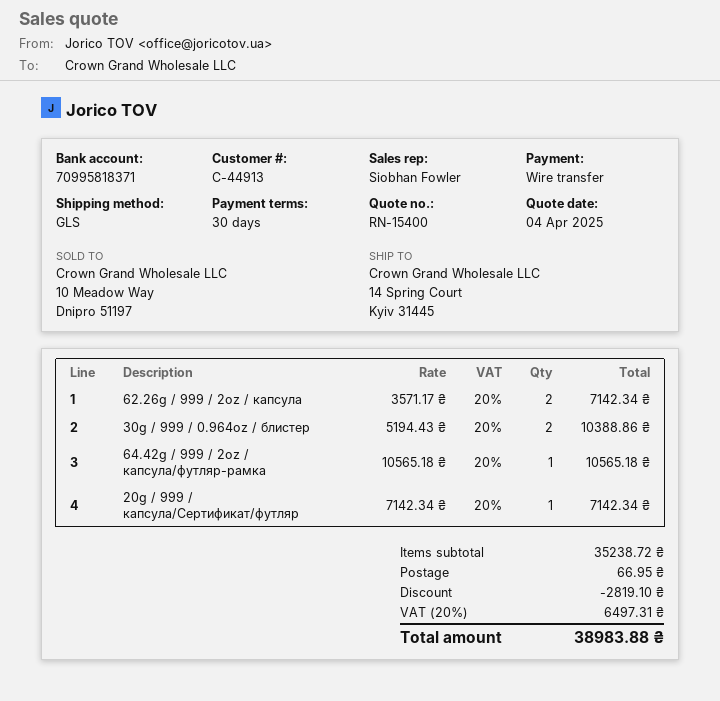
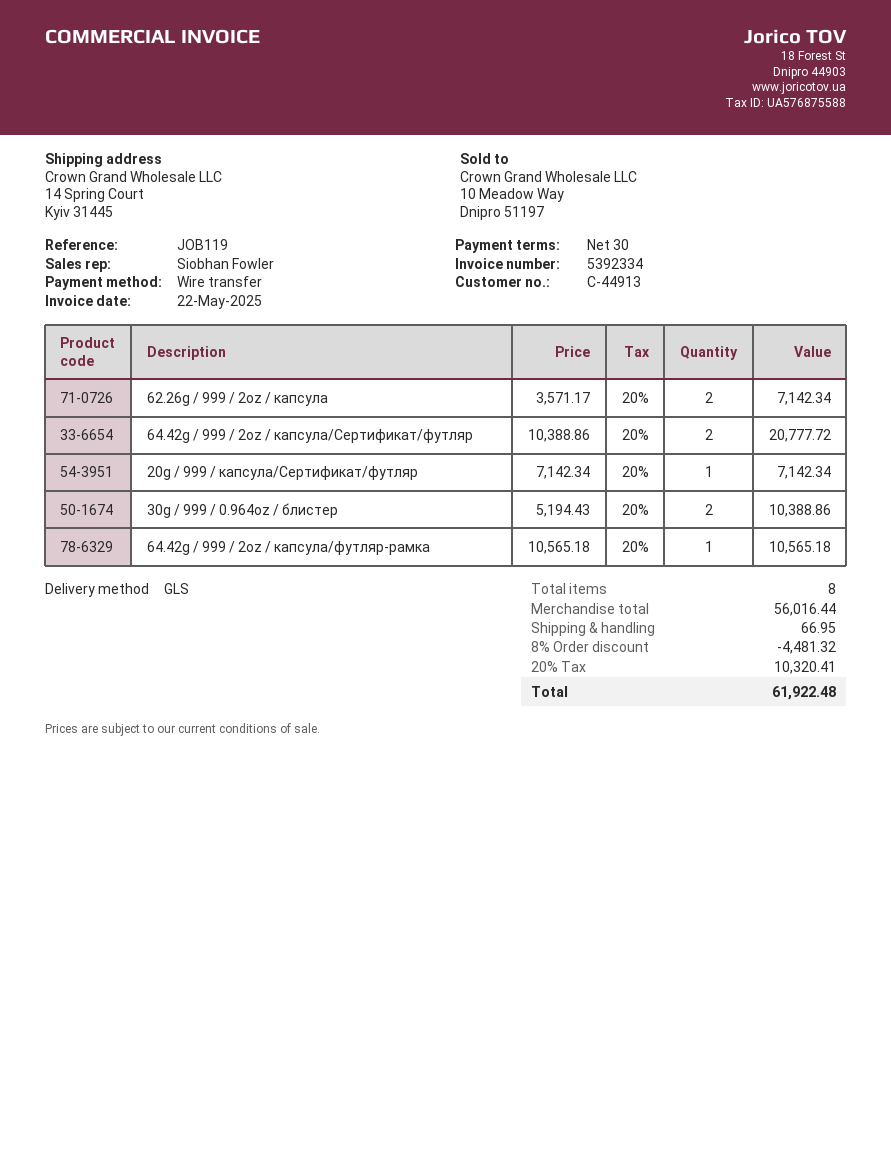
64.42g / 999 / 2oz / капсула/Сертификат/футляр: none -> 2 x 10388.86 = 20777.72
subtotal: 35238.72 -> 56016.44
discount: 2819.10 -> 4481.32
tax: 20% = 6497.31 -> 20% = 10320.41
total: 38983.88 -> 61922.48

